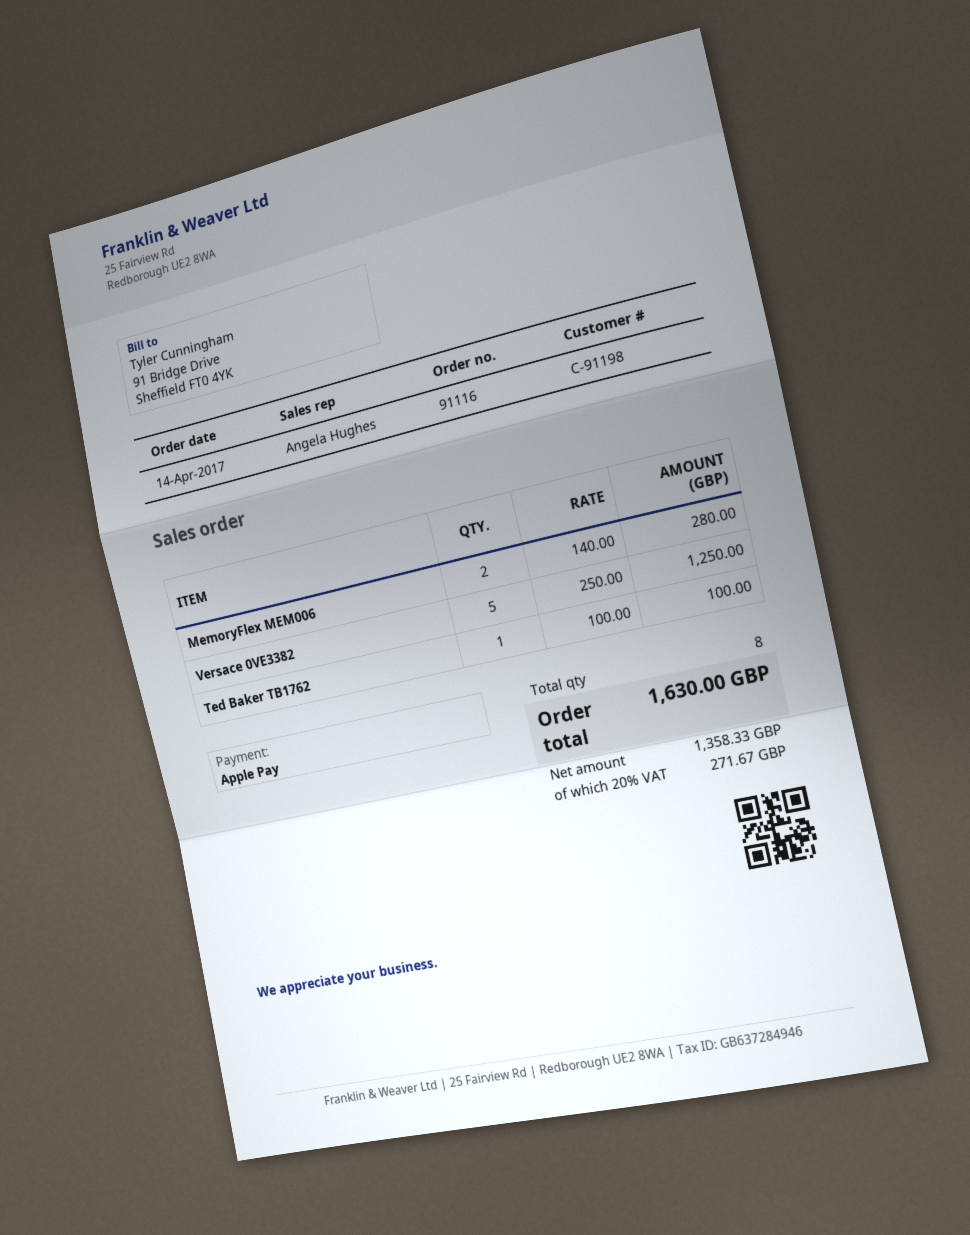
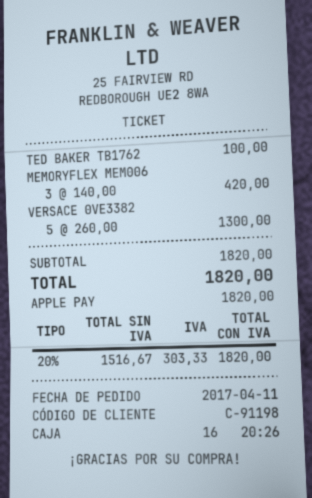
order date: 2017-04-14 -> 2017-04-11
MemoryFlex MEM006: 2 x 140.00 = 280.00 -> 3 x 140.00 = 420.00
Versace 0VE3382: 5 x 250.00 = 1250.00 -> 5 x 260.00 = 1300.00
net: 1358.33 -> 1516.67
tax: 20% = 271.67 -> 20% = 303.33
total: 1630.00 -> 1820.00

